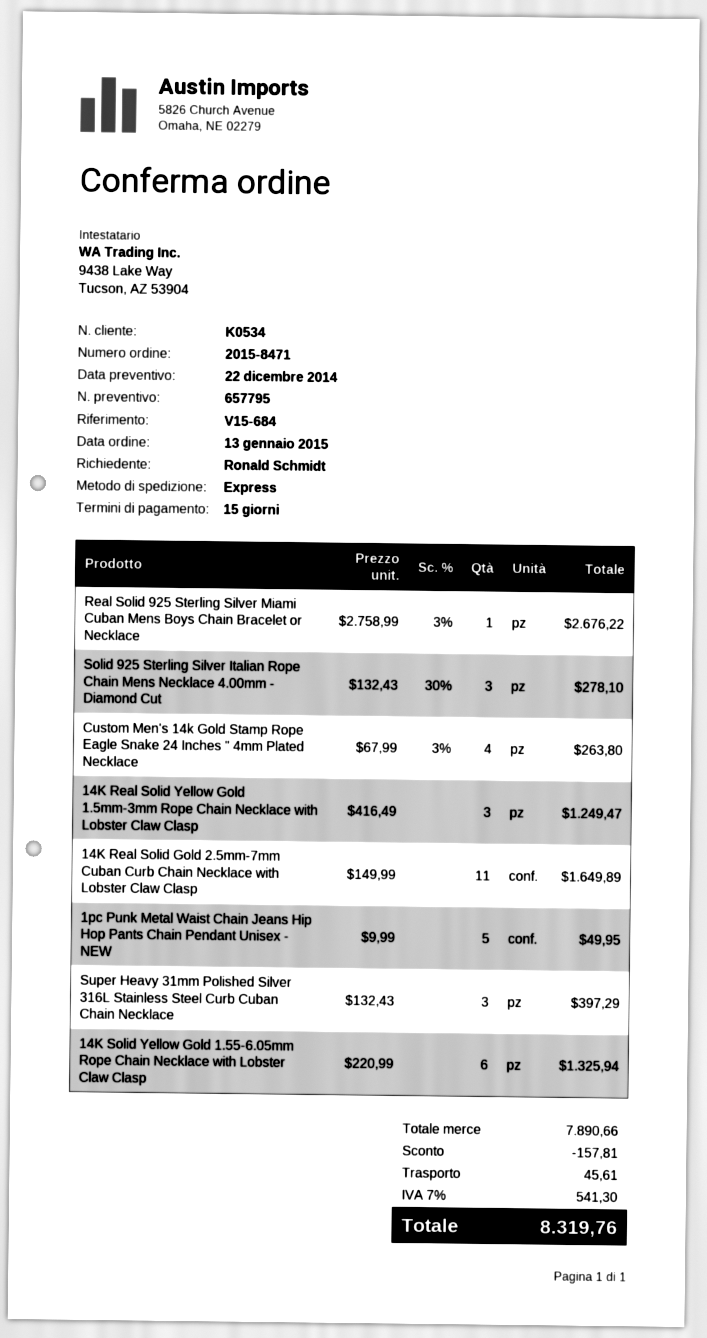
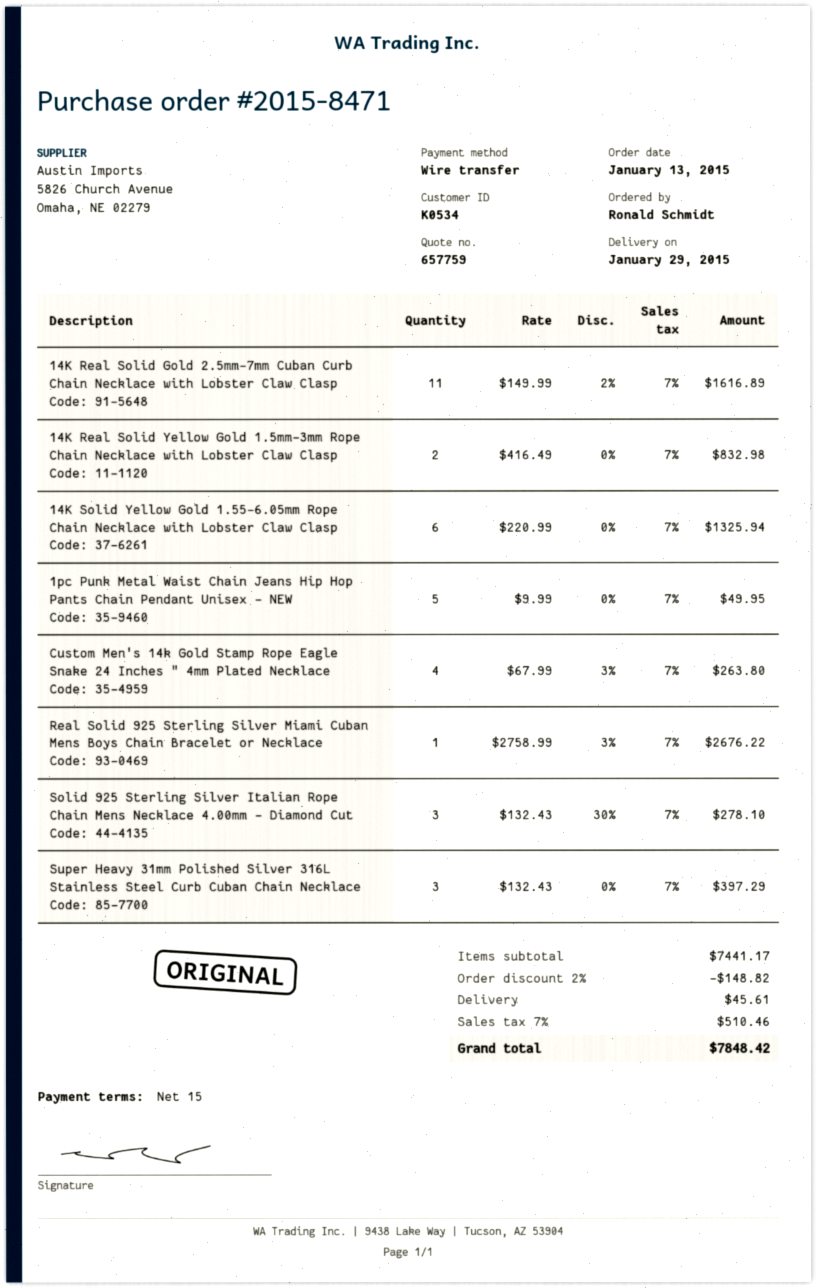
quote number: 657795 -> 657759
14K Real Solid Yellow Gold 1.5mm-3mm Rope Chain Necklace with Lobster Claw Clasp: 3 x 416.49 = 1249.47 -> 2 x 416.49 = 832.98
14K Real Solid Gold 2.5mm-7mm Cuban Curb Chain Necklace with Lobster Claw Clasp: 11 x 149.99 = 1649.89 -> 11 x 149.99 - 2% = 1616.89
subtotal: 7890.66 -> 7441.17
discount: 157.81 -> 148.82
tax: 7% = 541.30 -> 7% = 510.46
total: 8319.76 -> 7848.42

